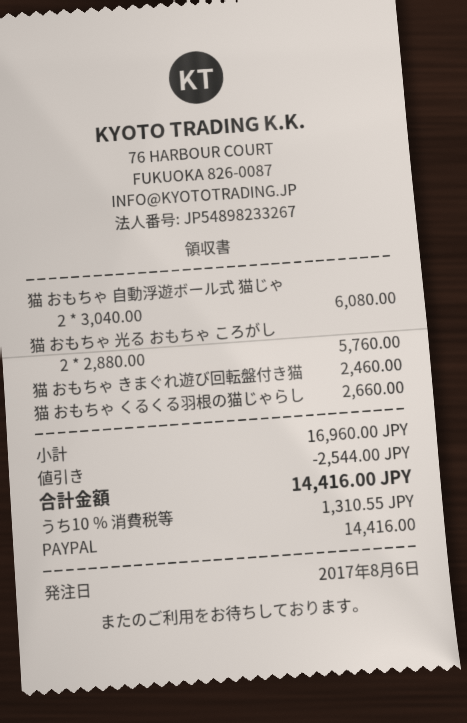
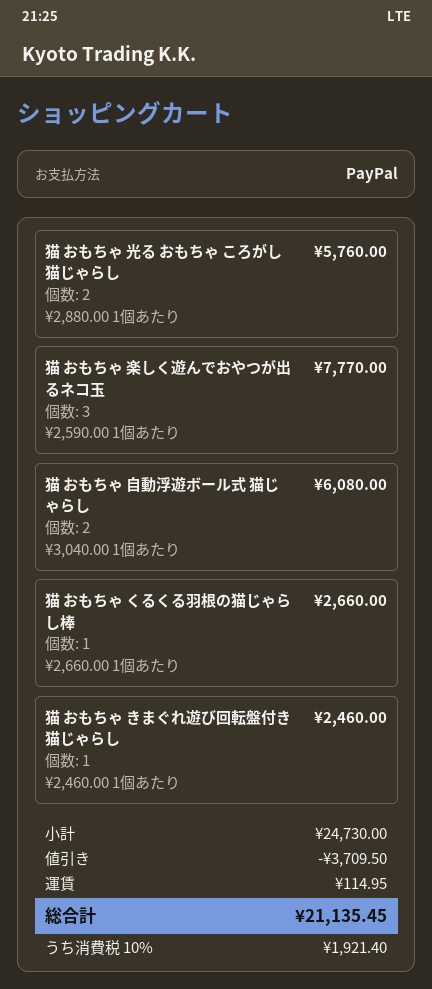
猫 おもちゃ 楽しく遊んでおやつが出るネコ玉: none -> 3 x 2590.00 = 7770.00
subtotal: 16960.00 -> 24730.00
discount: 2544.00 -> 3709.50
shipping: none -> 114.95
tax: 10% = 1310.55 -> 10% = 1921.40
total: 14416.00 -> 21135.45

